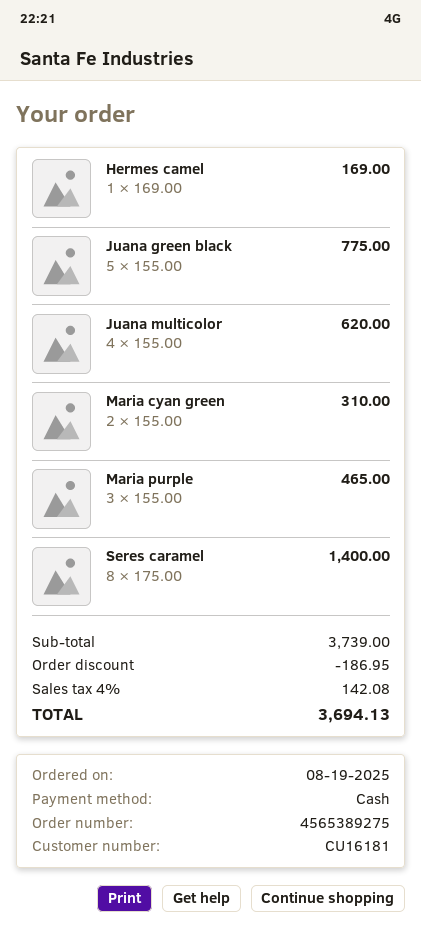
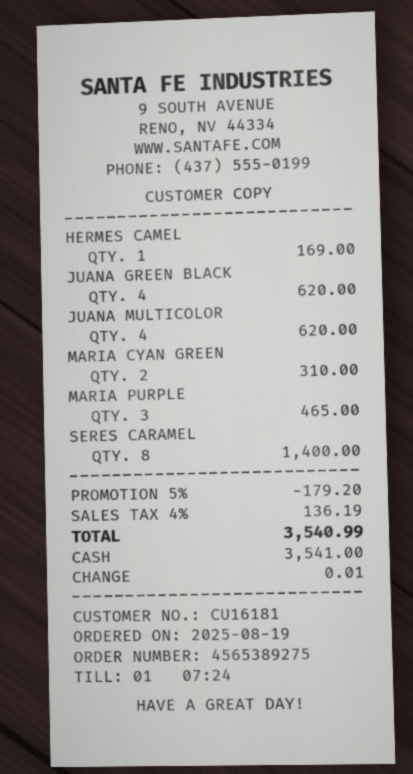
Juana green black: 5 for 775.00 -> 4 for 620.00
discount: 186.95 -> 179.20
tax: 4% = 142.08 -> 4% = 136.19
total: 3694.13 -> 3540.99

